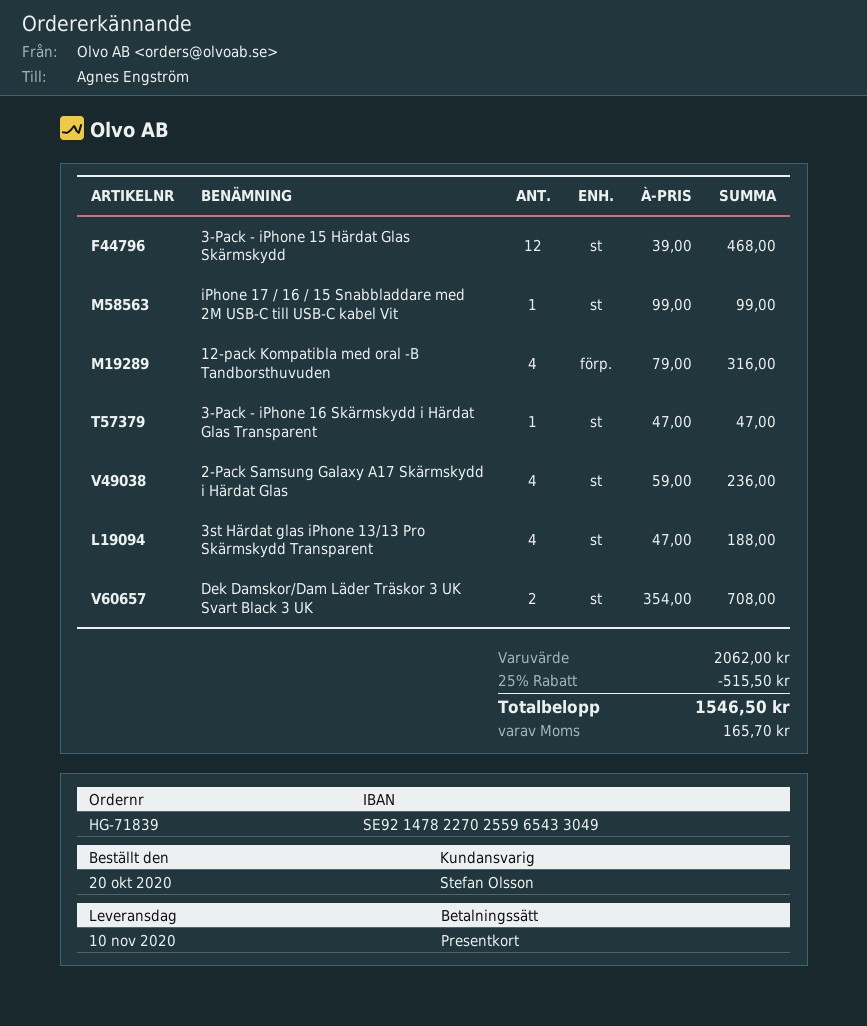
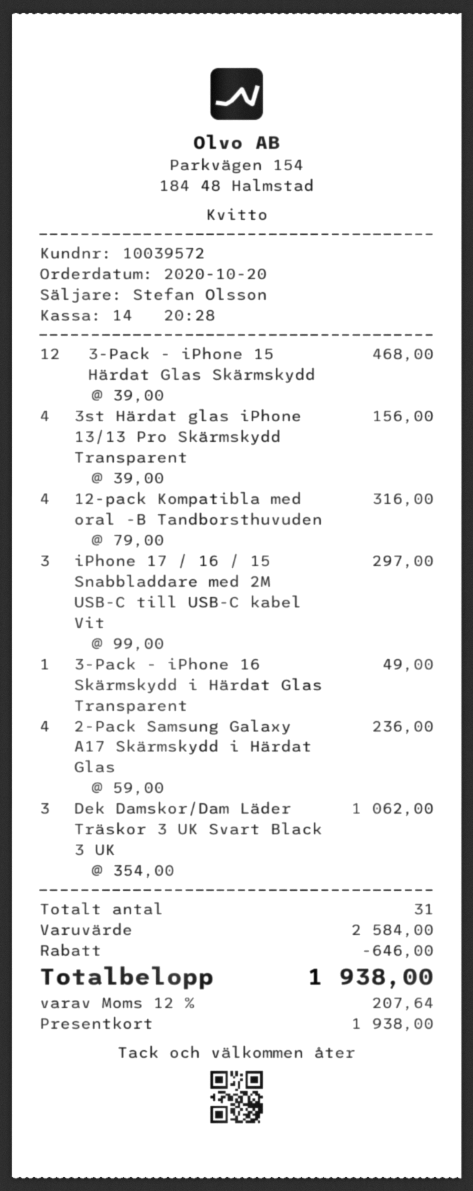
iPhone 17 / 16 / 15 Snabbladdare med 2M USB-C till USB-C kabel Vit: 1 x 99.00 = 99.00 -> 3 x 99.00 = 297.00
3-Pack - iPhone 16 Skärmskydd i Härdat Glas Transparent: 1 x 47.00 = 47.00 -> 1 x 49.00 = 49.00
3st Härdat glas iPhone 13/13 Pro Skärmskydd Transparent: 4 x 47.00 = 188.00 -> 4 x 39.00 = 156.00
Dek Damskor/Dam Läder Träskor 3 UK Svart Black 3 UK: 2 x 354.00 = 708.00 -> 3 x 354.00 = 1062.00
subtotal: 2062.00 -> 2584.00
discount: 515.50 -> 646.00
tax: 165.70 -> 207.64
total: 1546.50 -> 1938.00

